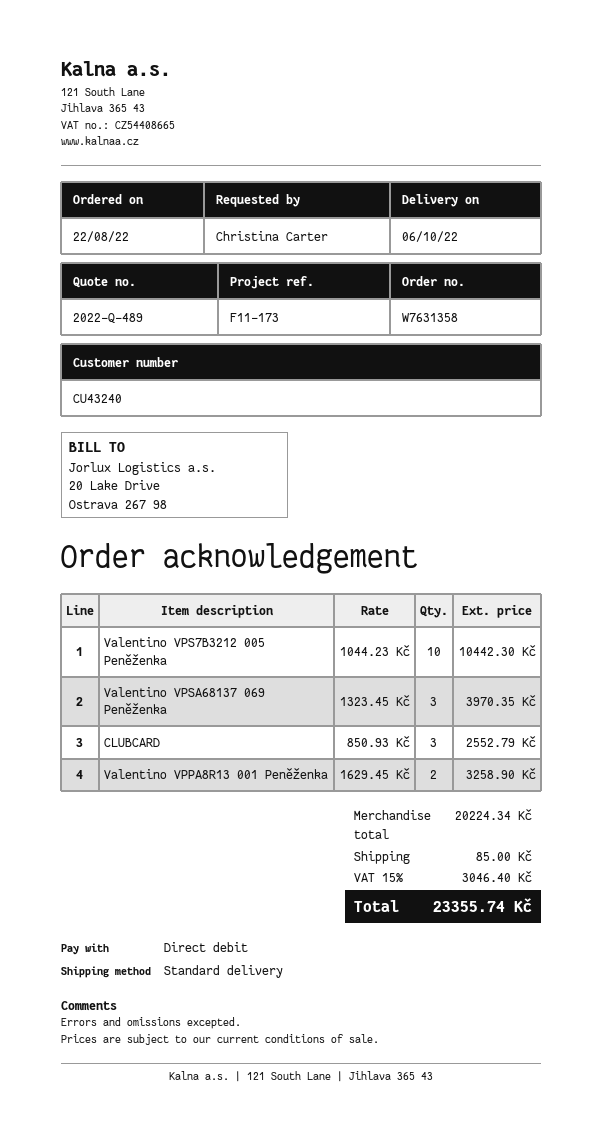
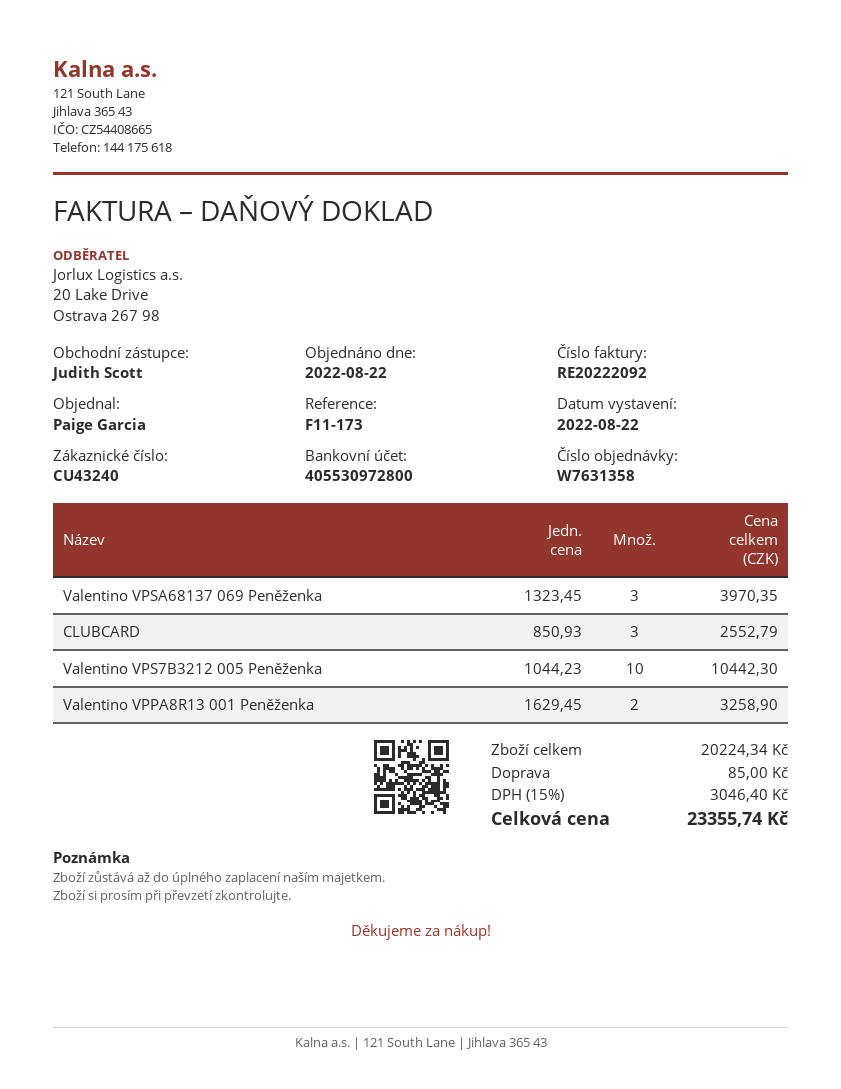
ordered by: Christina Carter -> Paige Garcia

